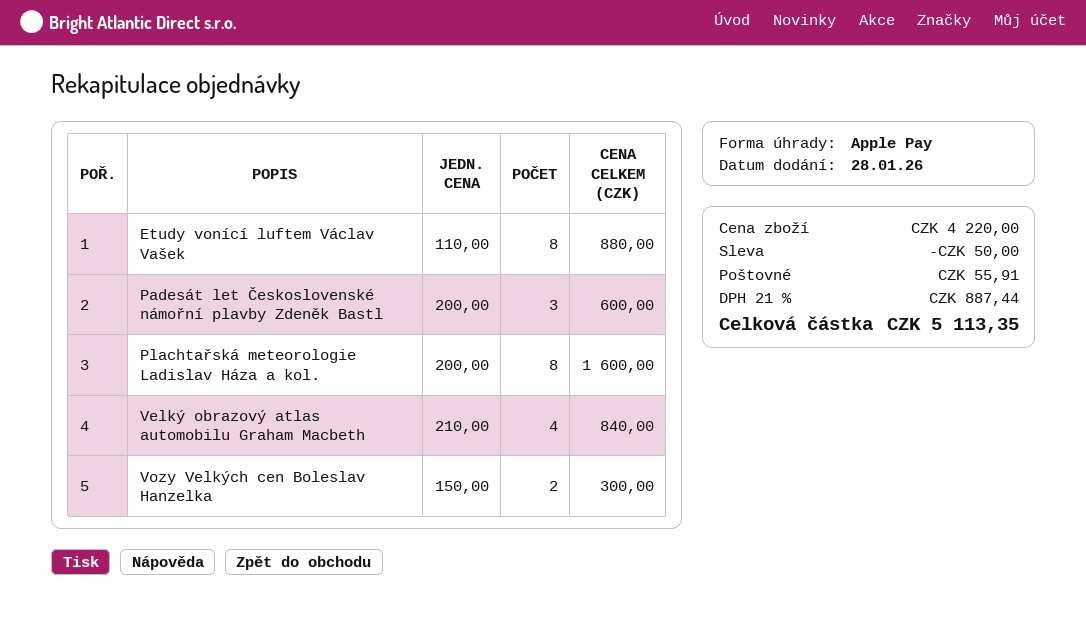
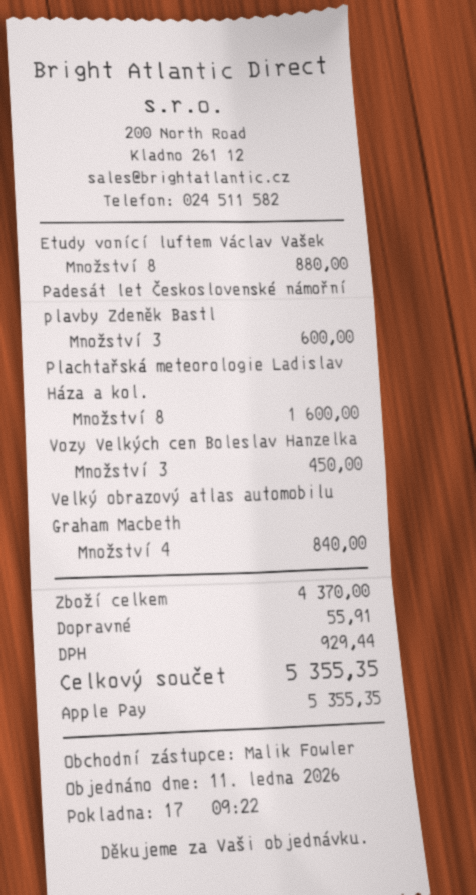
Vozy Velkých cen Boleslav Hanzelka: 2 for 300.00 -> 3 for 450.00
subtotal: 4220.00 -> 4370.00
discount: 50.00 -> none
tax: 887.44 -> 929.44
total: 5113.35 -> 5355.35

